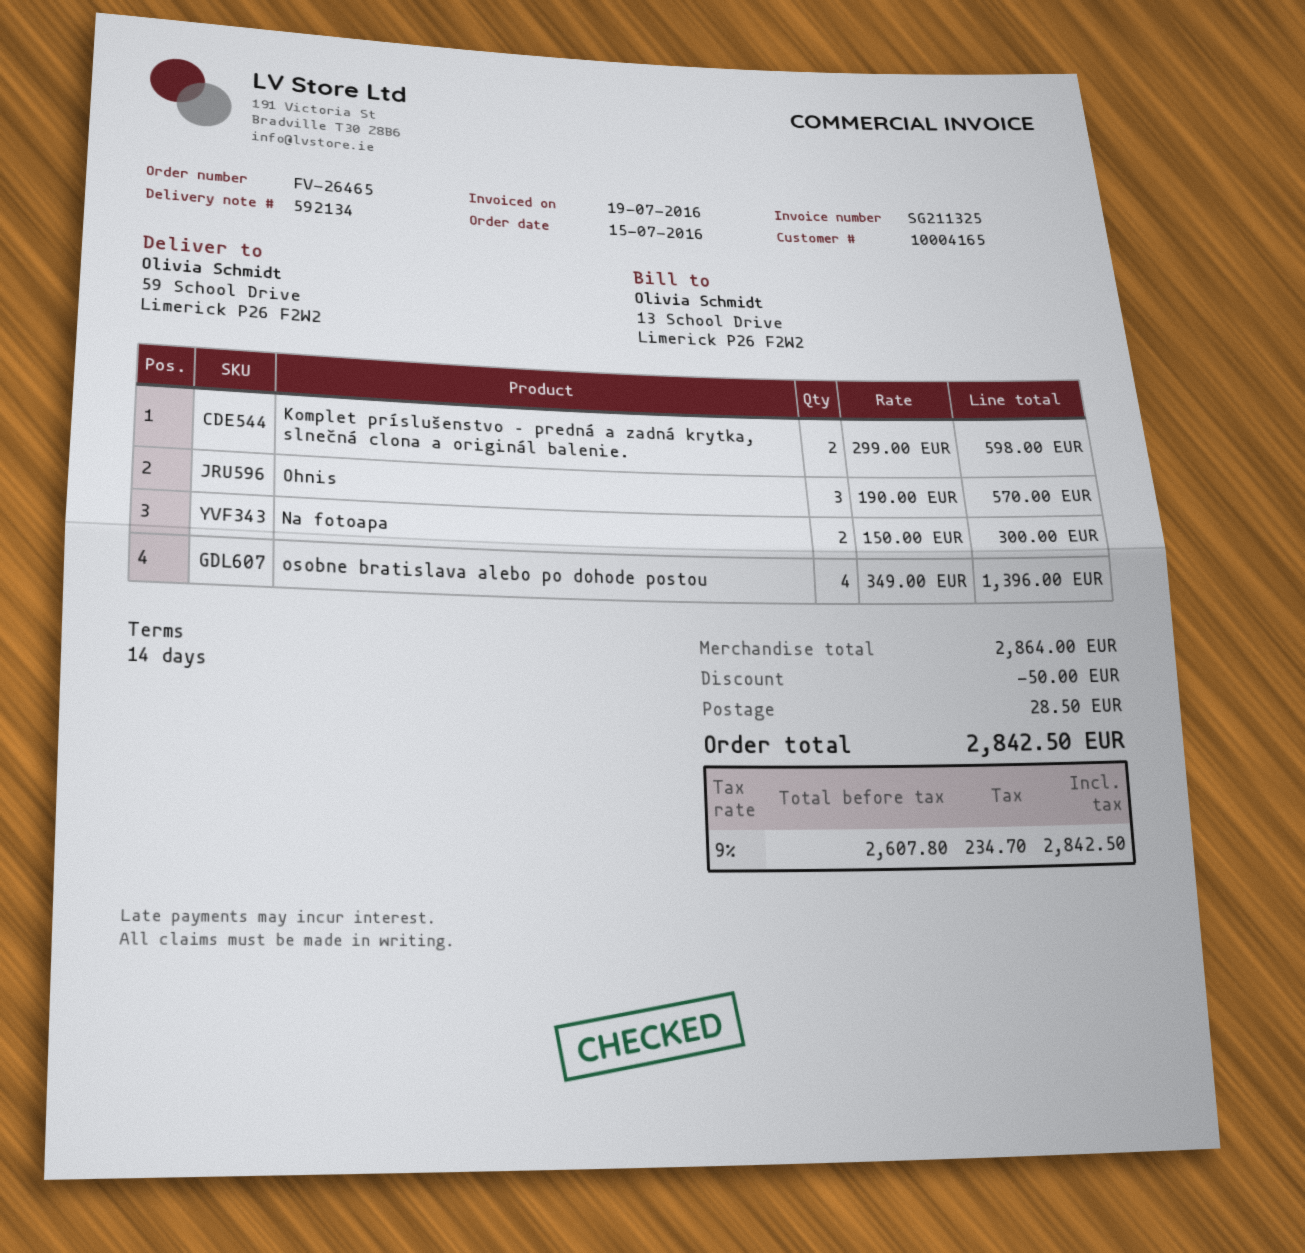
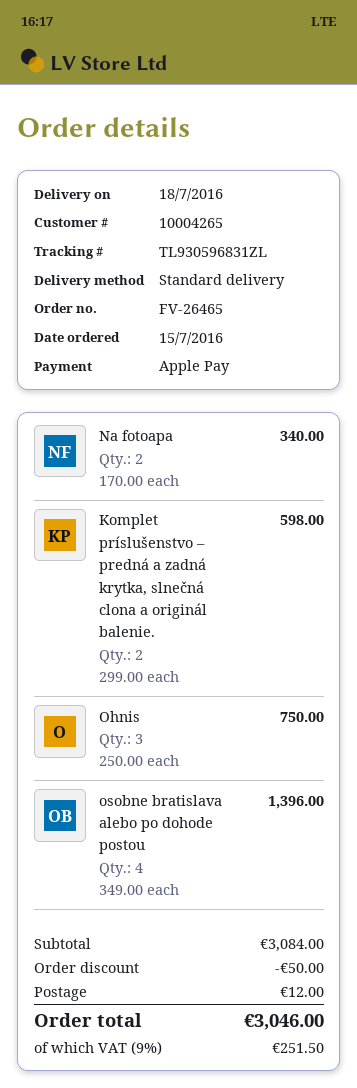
customer number: 10004165 -> 10004265
Ohnis: 3 x 190.00 = 570.00 -> 3 x 250.00 = 750.00
Na fotoapa: 2 x 150.00 = 300.00 -> 2 x 170.00 = 340.00
subtotal: 2864.00 -> 3084.00
shipping: 28.50 -> 12.00
tax: 9% = 234.70 -> 9% = 251.50
total: 2842.50 -> 3046.00

